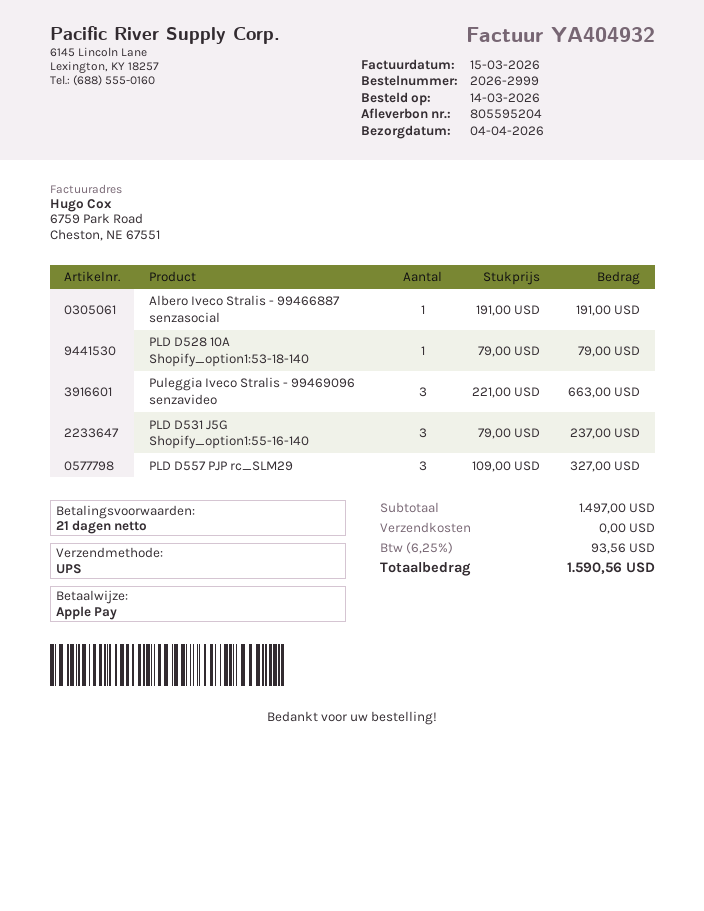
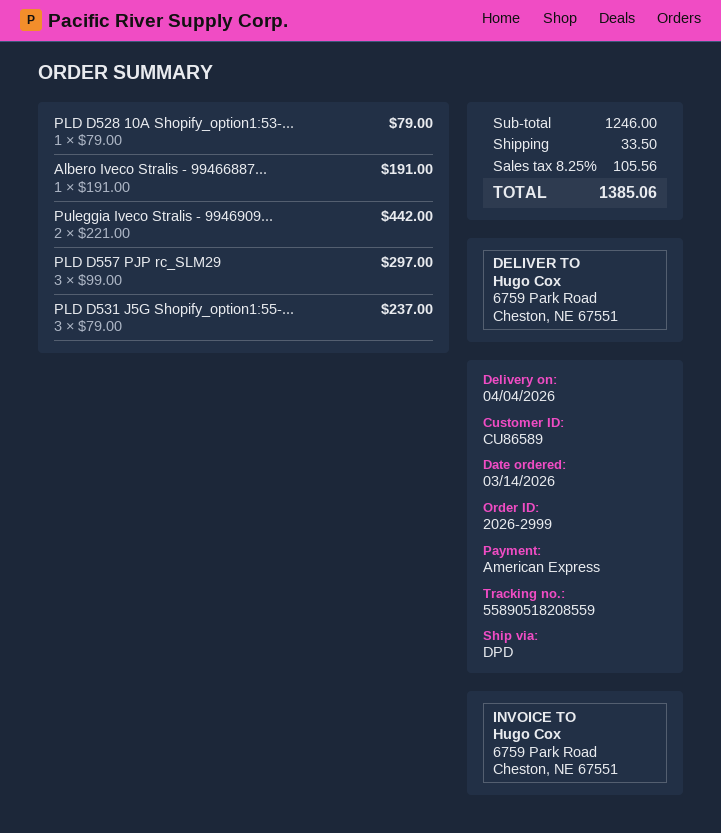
payment method: Apple Pay -> American Express
shipping method: UPS -> DPD
Puleggia Iveco Stralis - 99469096 senzavideo: 3 x 221.00 = 663.00 -> 2 x 221.00 = 442.00
PLD D557 PJP rc_SLM29: 3 x 109.00 = 327.00 -> 3 x 99.00 = 297.00
subtotal: 1497.00 -> 1246.00
shipping: 0.00 -> 33.50
tax: 6.25% = 93.56 -> 8.25% = 105.56
total: 1590.56 -> 1385.06

